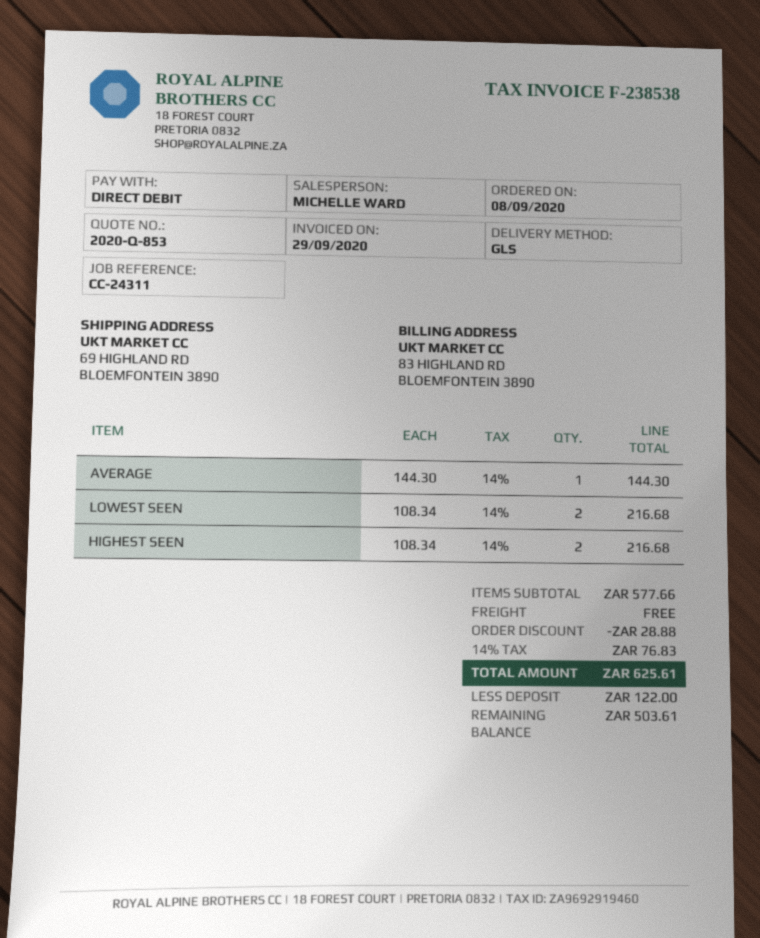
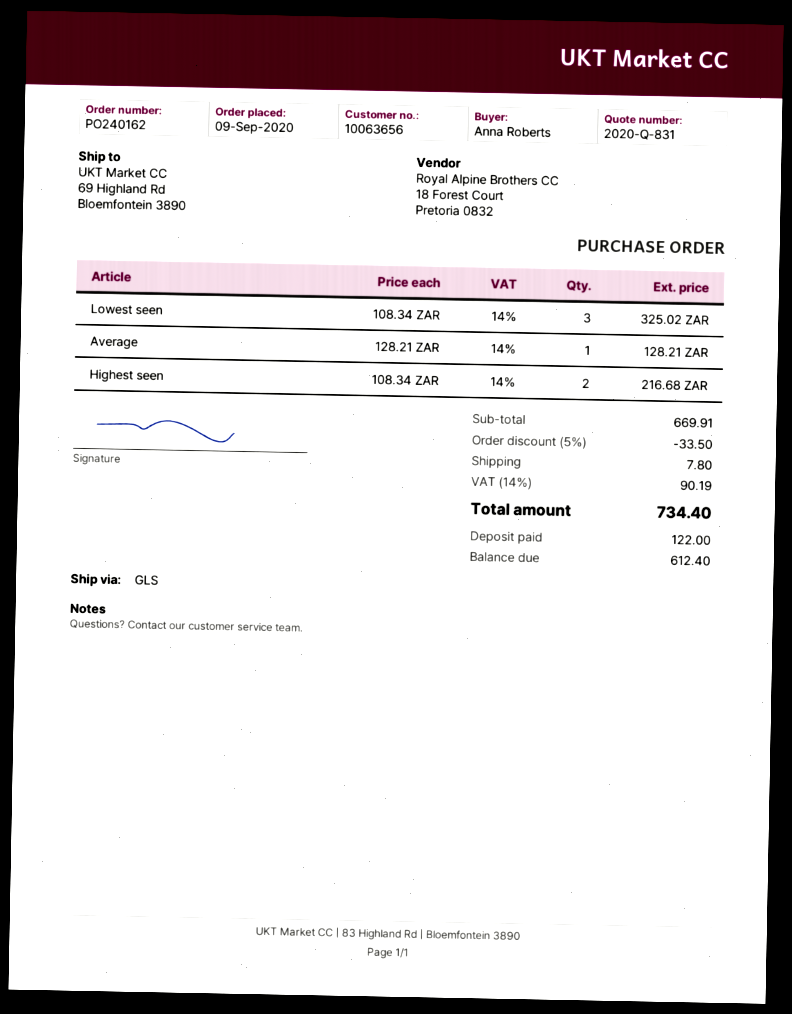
quote number: 2020-Q-853 -> 2020-Q-831
order date: 2020-09-08 -> 2020-09-09
AVERAGE: 1 x 144.30 = 144.30 -> 1 x 128.21 = 128.21
LOWEST SEEN: 2 x 108.34 = 216.68 -> 3 x 108.34 = 325.02
subtotal: 577.66 -> 669.91
discount: 28.88 -> 33.50
shipping: 0.00 -> 7.80
tax: 14% = 76.83 -> 14% = 90.19
total: 625.61 -> 734.40
balance: 503.61 -> 612.40

